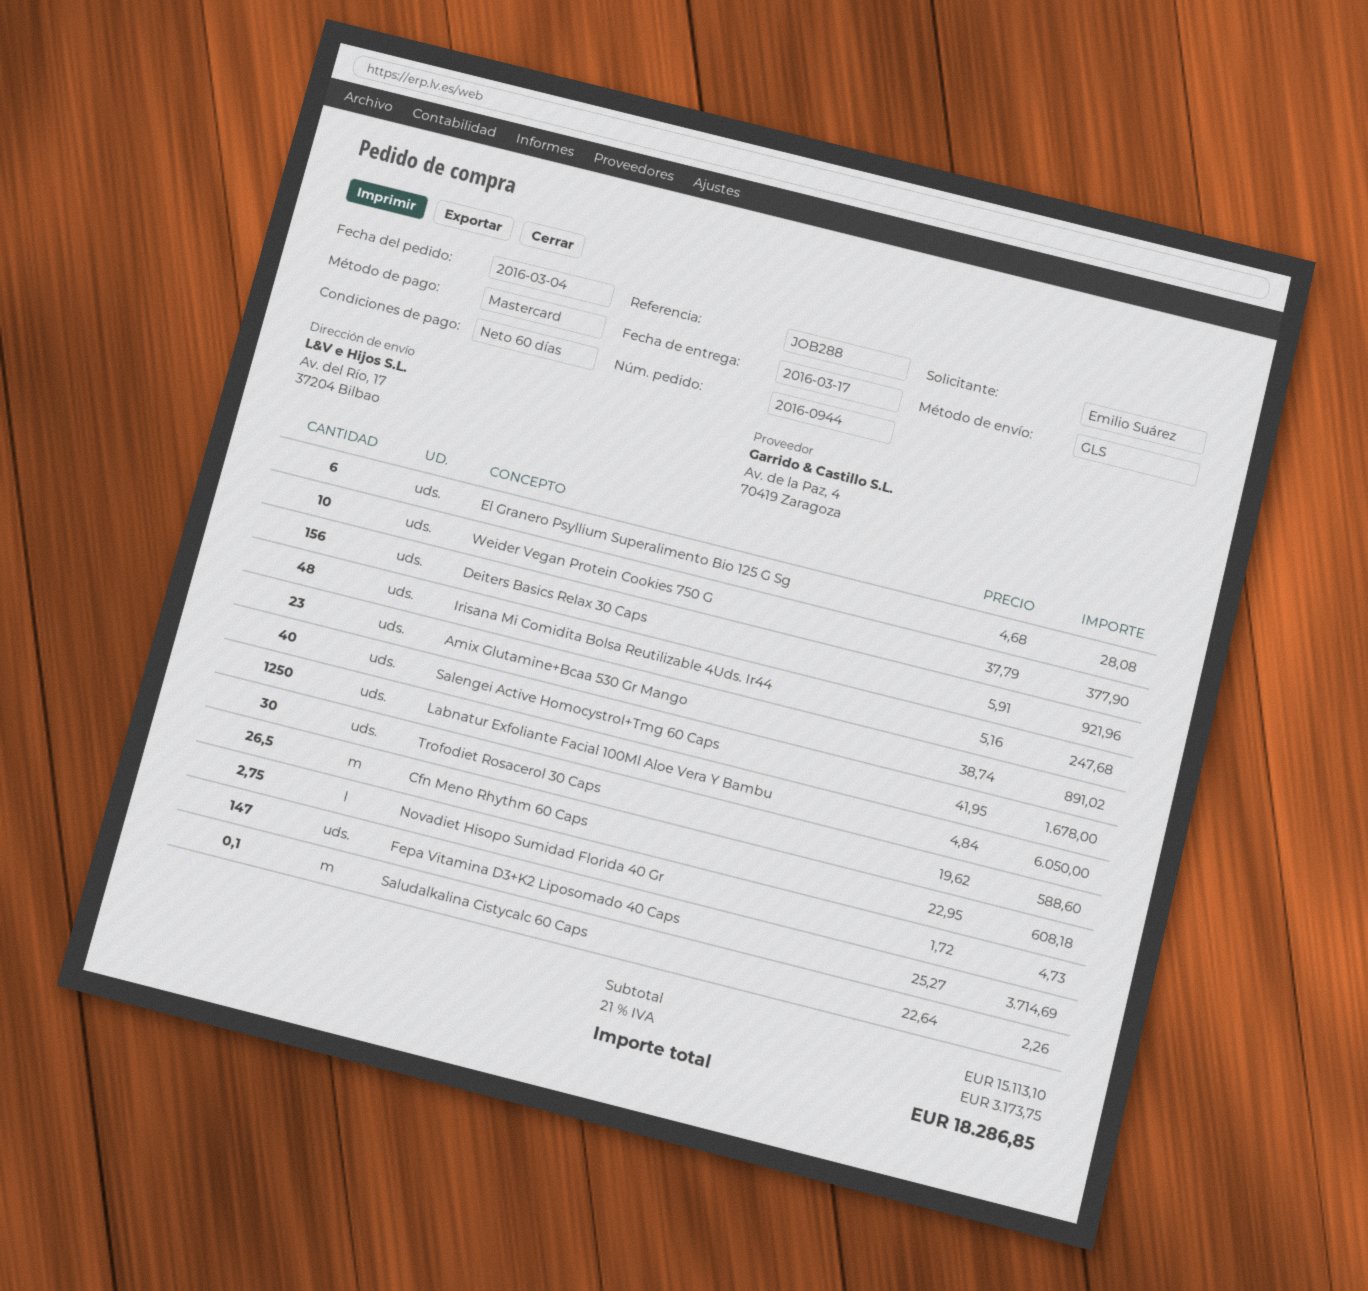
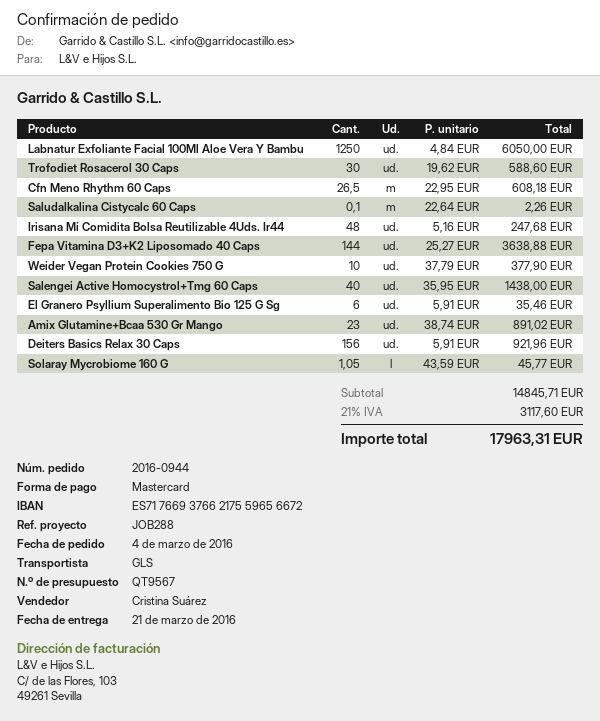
delivery date: 2016-03-17 -> 2016-03-21
El Granero Psyllium Superalimento Bio 125 G Sg: 6 x 4.68 = 28.08 -> 6 x 5.91 = 35.46
Salengei Active Homocystrol+Tmg 60 Caps: 40 x 41.95 = 1678.00 -> 40 x 35.95 = 1438.00
Novadiet Hisopo Sumidad Florida 40 Gr: 2.75 x 1.72 = 4.73 -> none
Fepa Vitamina D3+K2 Liposomado 40 Caps: 147 x 25.27 = 3714.69 -> 144 x 25.27 = 3638.88
Solaray Mycrobiome 160 G: none -> 1.05 x 43.59 = 45.77
subtotal: 15113.10 -> 14845.71
tax: 21% = 3173.75 -> 21% = 3117.60
total: 18286.85 -> 17963.31

